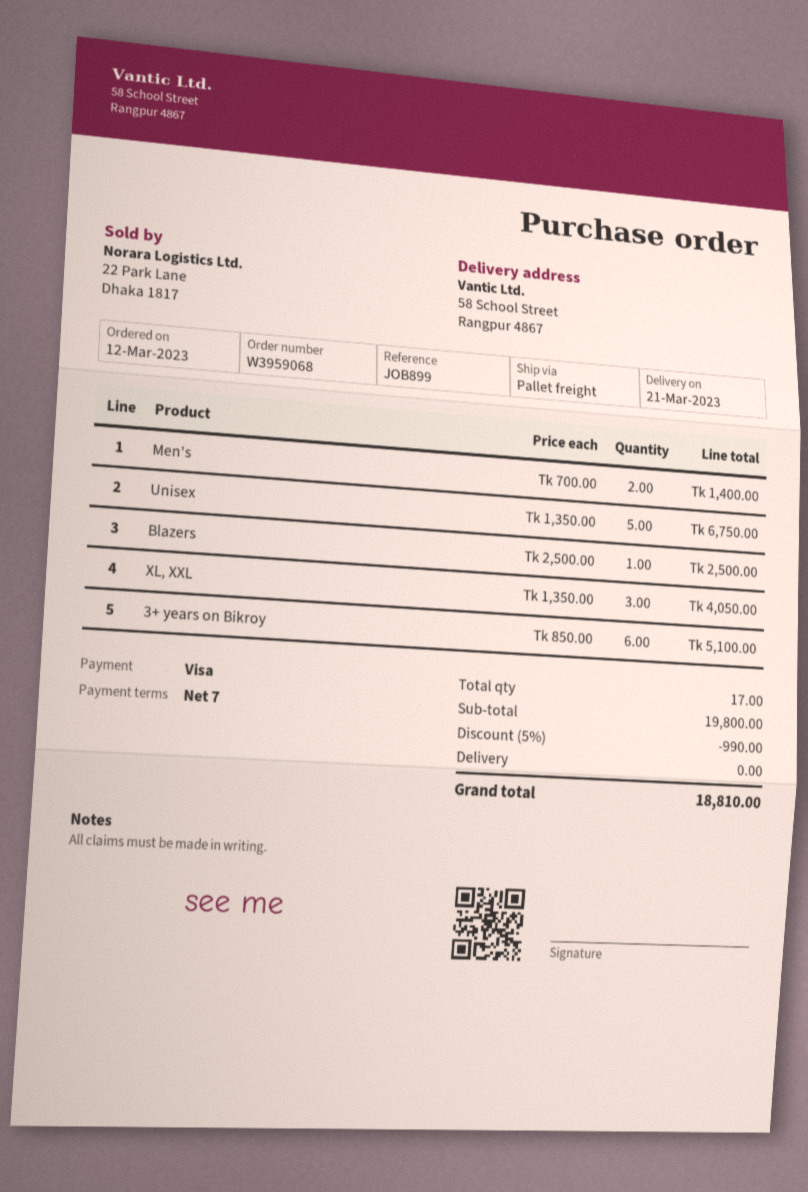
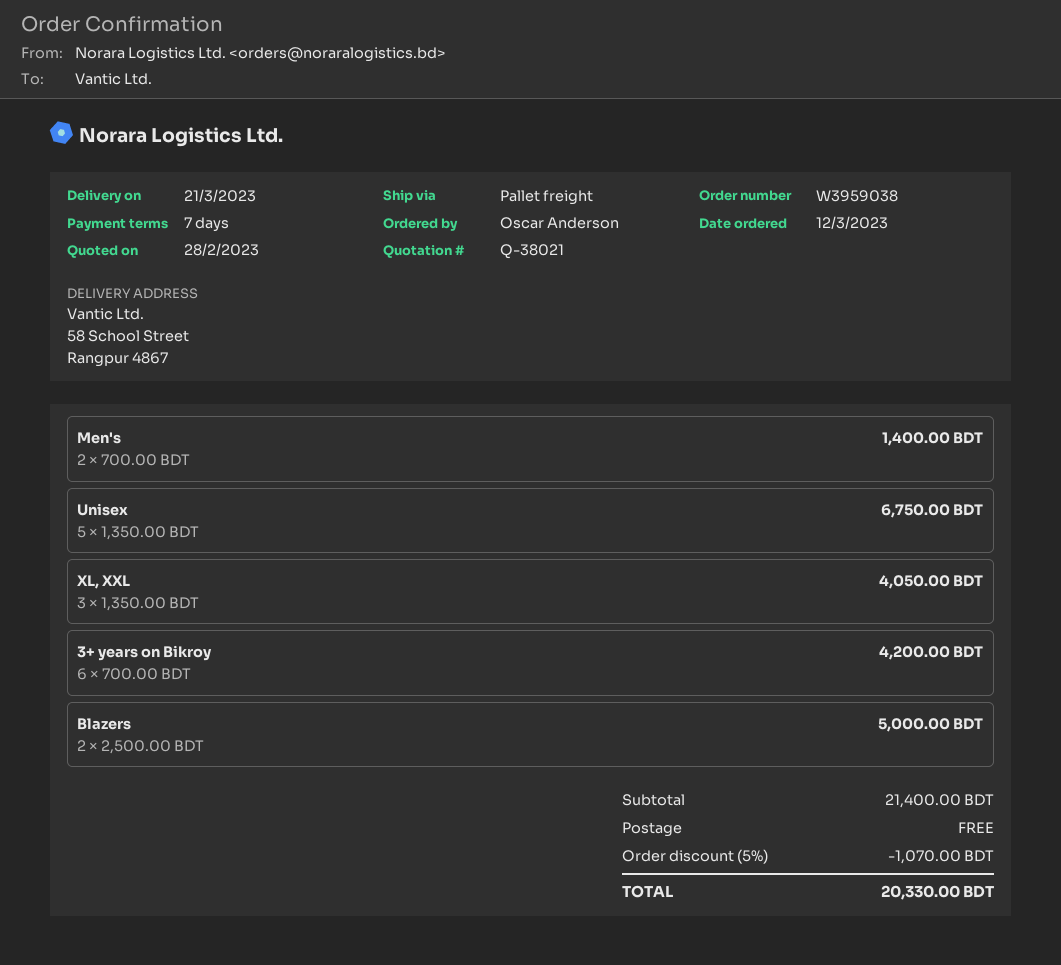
order number: W3959068 -> W3959038
Blazers: 1 x 2500.00 = 2500.00 -> 2 x 2500.00 = 5000.00
3+ years on Bikroy: 6 x 850.00 = 5100.00 -> 6 x 700.00 = 4200.00
subtotal: 19800.00 -> 21400.00
discount: 5% = 990.00 -> 5% = 1070.00
total: 18810.00 -> 20330.00

